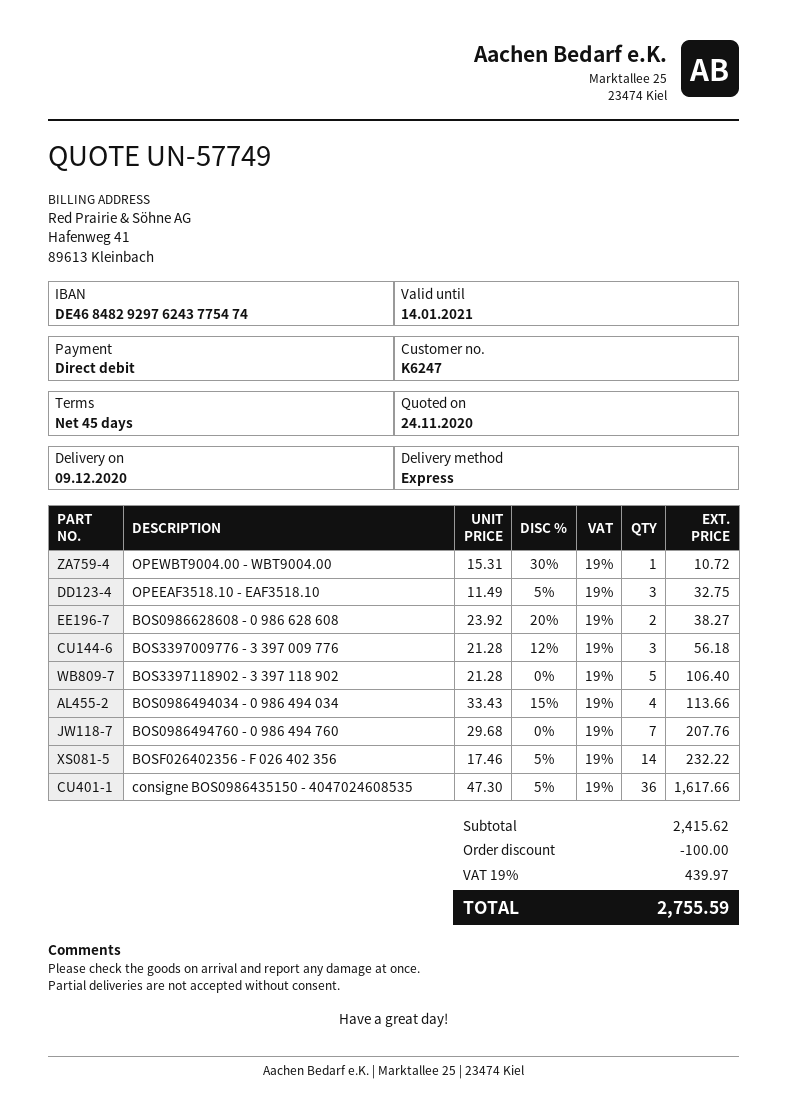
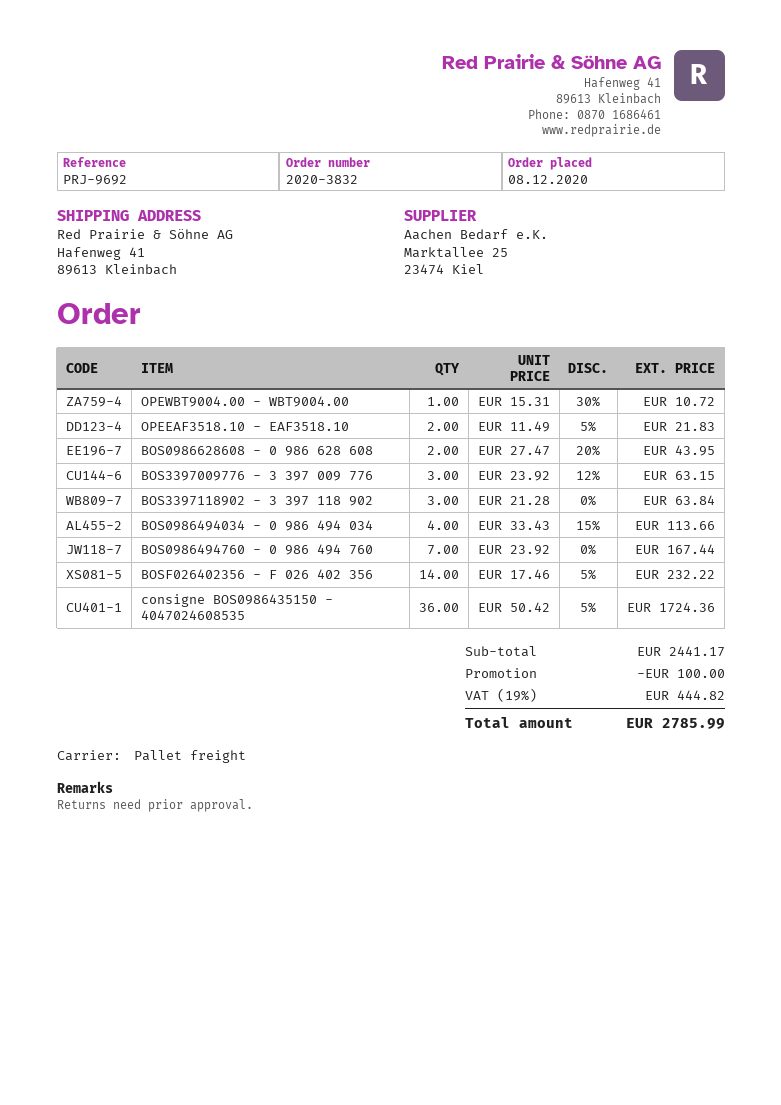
shipping method: express -> pallet freight
OPEEAF3518.10 - EAF3518.10: 3 x 11.49 - 5% = 32.75 -> 2 x 11.49 - 5% = 21.83
BOS0986628608 - 0 986 628 608: 2 x 23.92 - 20% = 38.27 -> 2 x 27.47 - 20% = 43.95
BOS3397009776 - 3 397 009 776: 3 x 21.28 - 12% = 56.18 -> 3 x 23.92 - 12% = 63.15
BOS3397118902 - 3 397 118 902: 5 x 21.28 = 106.40 -> 3 x 21.28 = 63.84
BOS0986494760 - 0 986 494 760: 7 x 29.68 = 207.76 -> 7 x 23.92 = 167.44
consigne BOS0986435150 - 4047024608535: 36 x 47.30 - 5% = 1617.66 -> 36 x 50.42 - 5% = 1724.36
subtotal: 2415.62 -> 2441.17
tax: 19% = 439.97 -> 19% = 444.82
total: 2755.59 -> 2785.99

